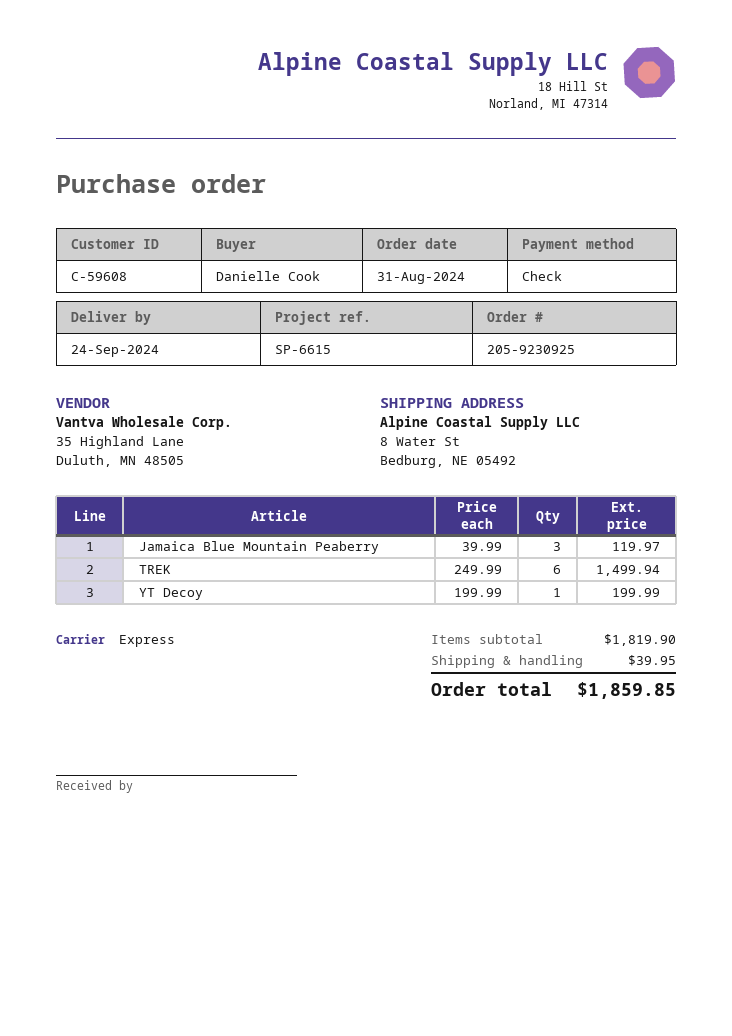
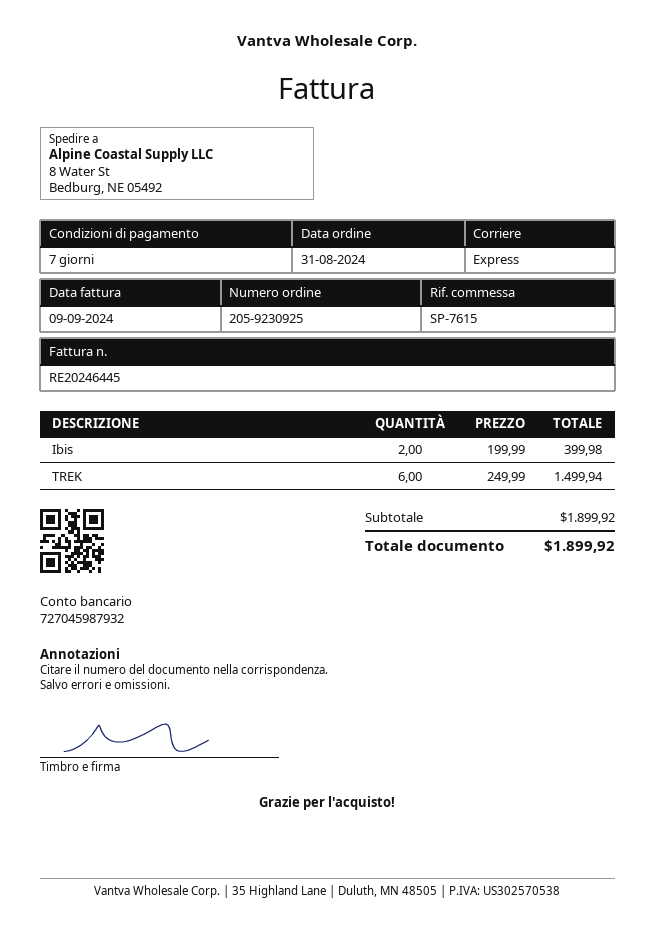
reference: SP-6615 -> SP-7615
Jamaica Blue Mountain Peaberry: 3 x 39.99 = 119.97 -> none
YT Decoy: 1 x 199.99 = 199.99 -> none
Ibis: none -> 2 x 199.99 = 399.98
subtotal: 1819.90 -> 1899.92
shipping: 39.95 -> none
total: 1859.85 -> 1899.92

